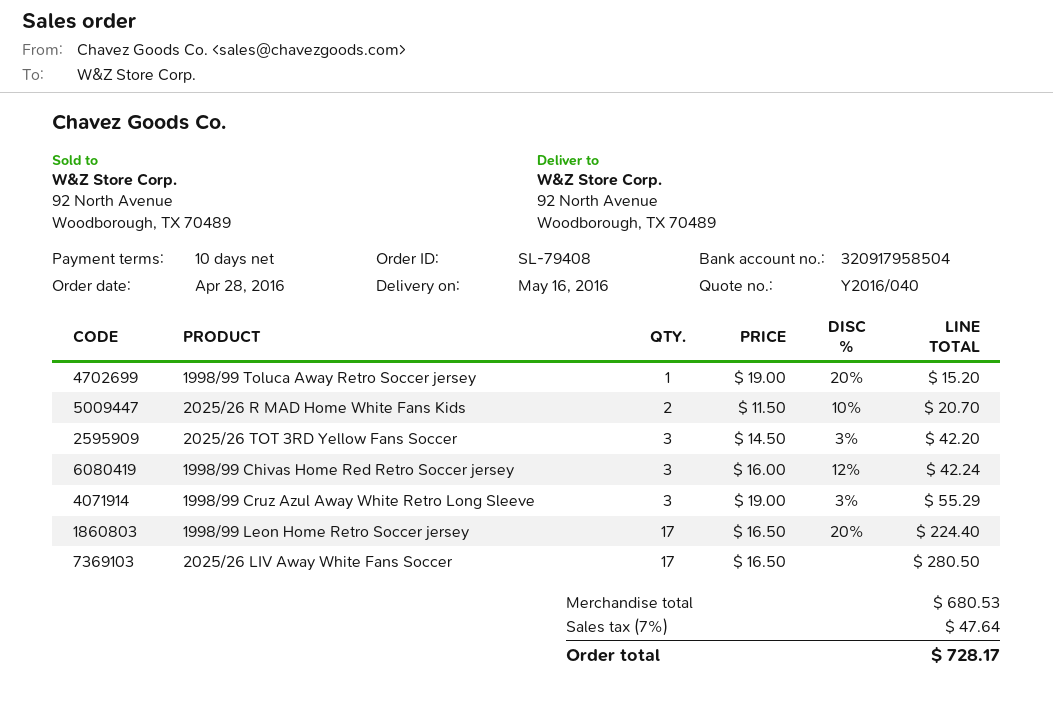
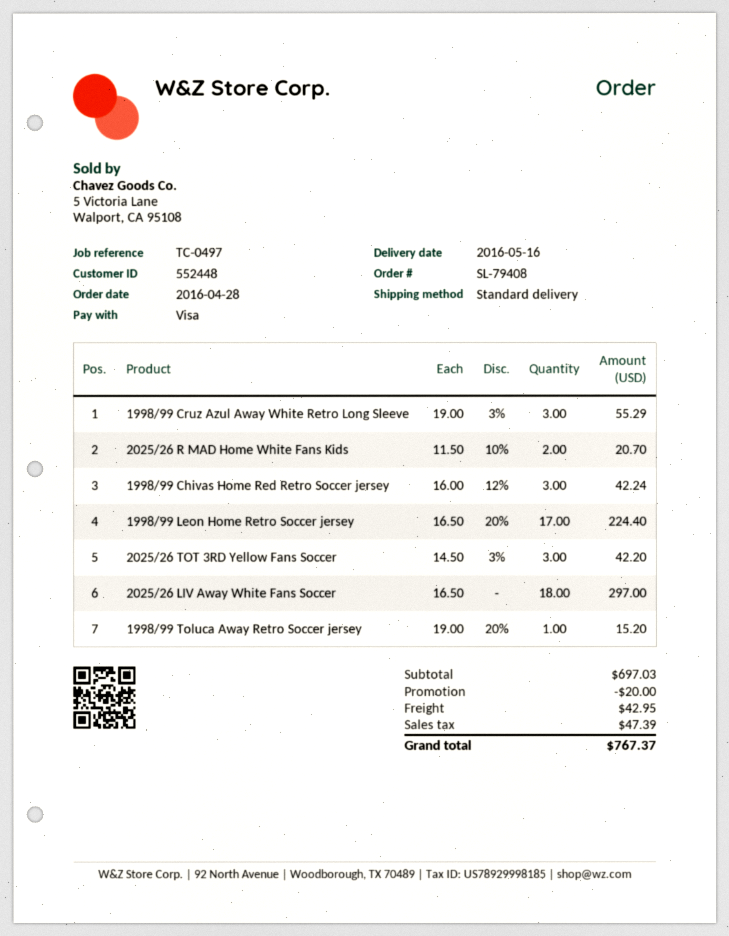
2025/26 LIV Away White Fans Soccer: 17 x 16.50 = 280.50 -> 18 x 16.50 = 297.00
subtotal: 680.53 -> 697.03
discount: none -> 20.00
shipping: none -> 42.95
tax: 47.64 -> 47.39
total: 728.17 -> 767.37

